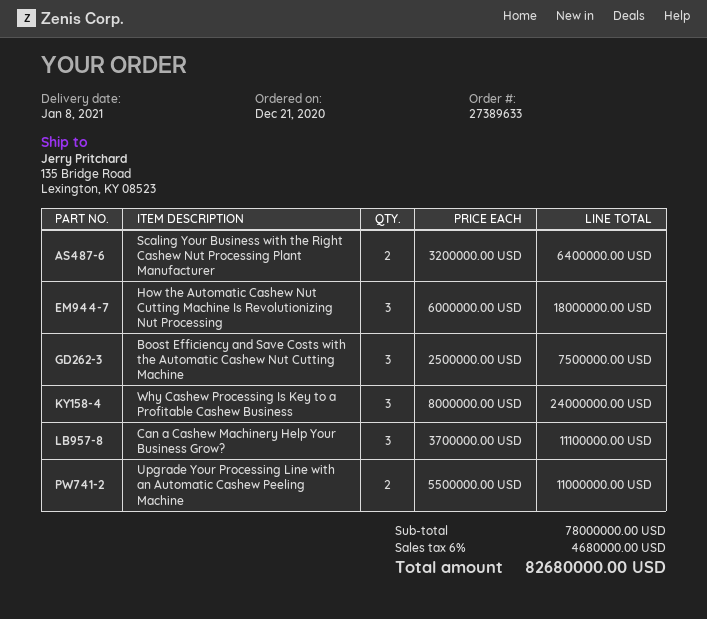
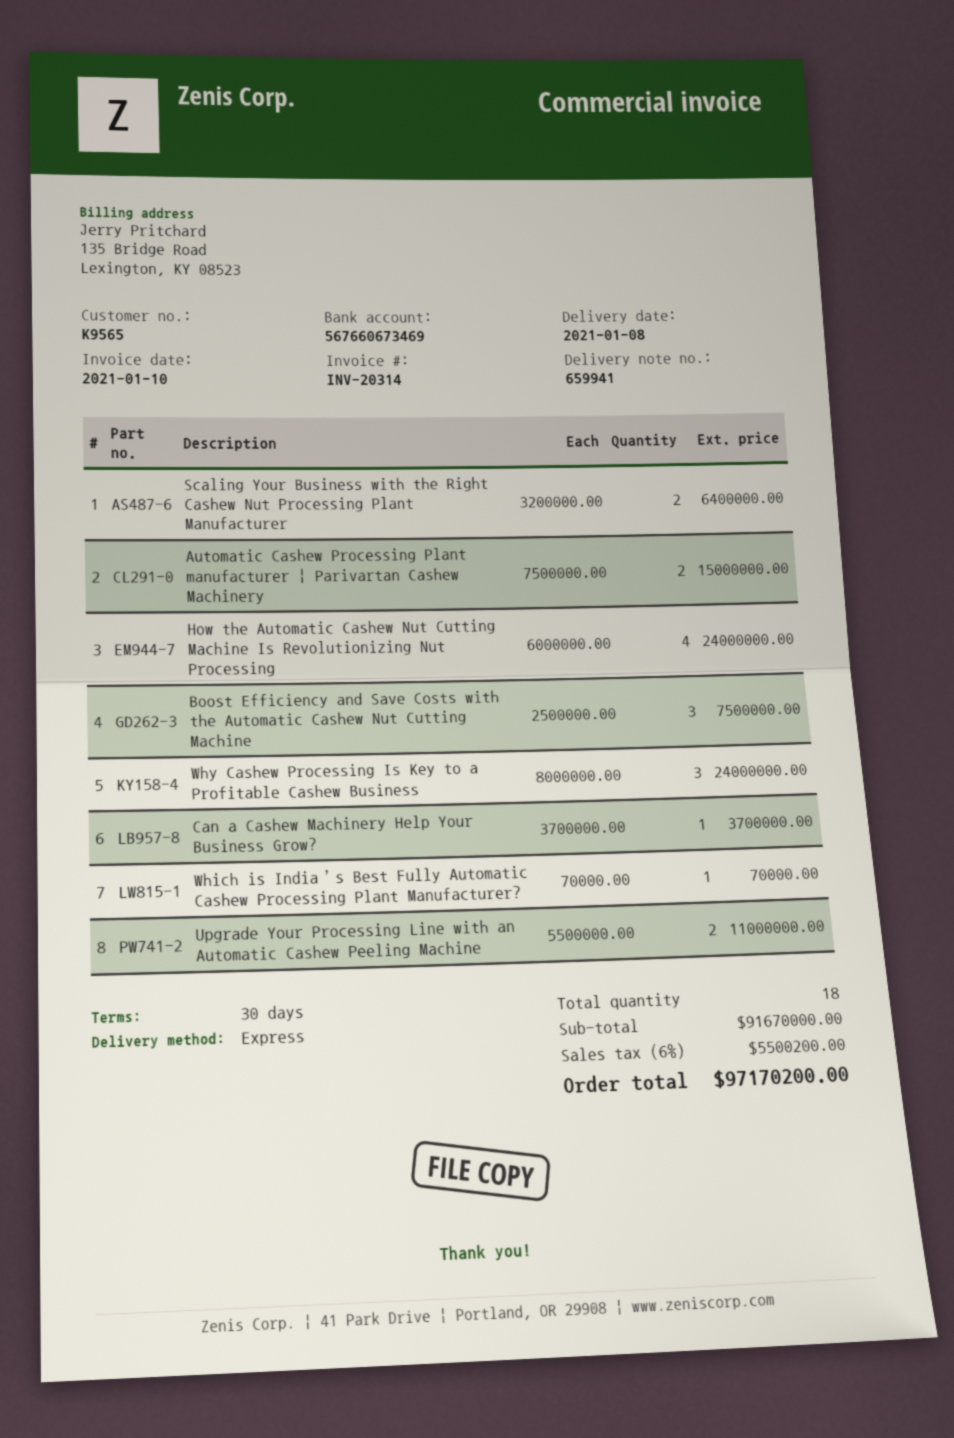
How the Automatic Cashew Nut Cutting Machine Is Revolutionizing Nut Processing: 3 x 6000000.00 = 18000000.00 -> 4 x 6000000.00 = 24000000.00
Can a Cashew Machinery Help Your Business Grow?: 3 x 3700000.00 = 11100000.00 -> 1 x 3700000.00 = 3700000.00
Automatic Cashew Processing Plant manufacturer | Parivartan Cashew Machinery: none -> 2 x 7500000.00 = 15000000.00
Which is India’s Best Fully Automatic Cashew Processing Plant Manufacturer?: none -> 1 x 70000.00 = 70000.00
subtotal: 78000000.00 -> 91670000.00
tax: 6% = 4680000.00 -> 6% = 5500200.00
total: 82680000.00 -> 97170200.00

